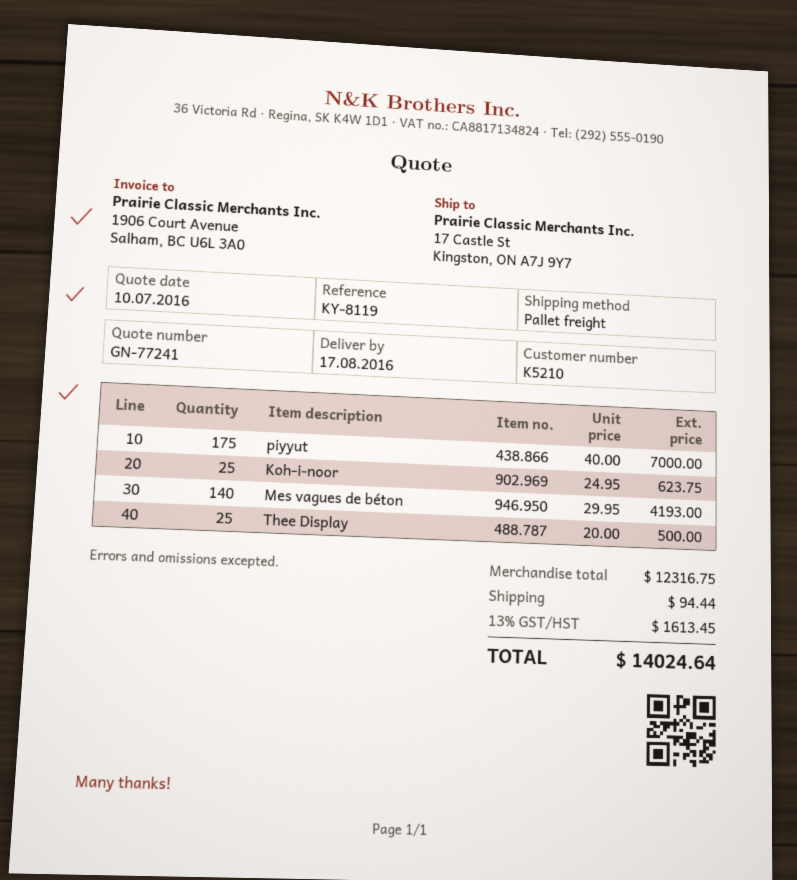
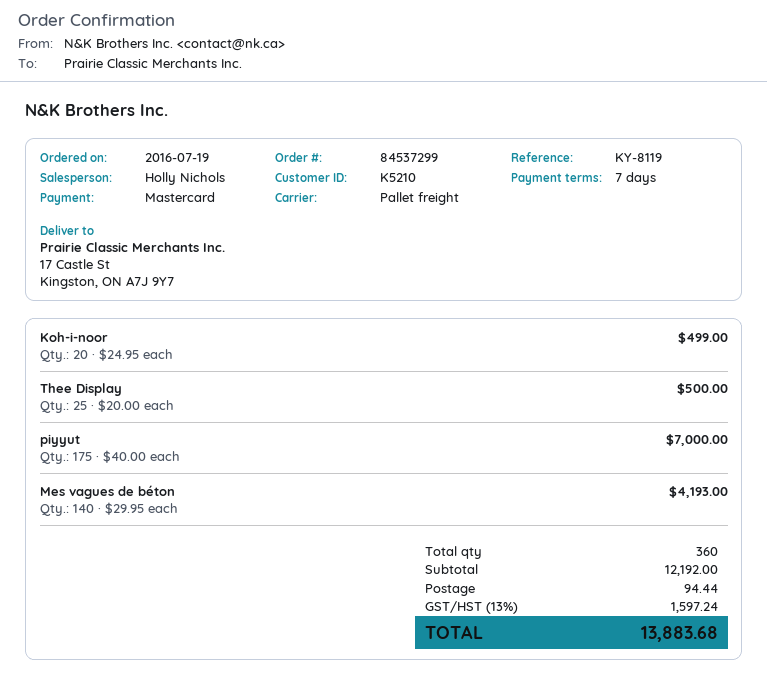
Koh-i-noor: 25 x 24.95 = 623.75 -> 20 x 24.95 = 499.00
subtotal: 12316.75 -> 12192.00
tax: 13% = 1613.45 -> 13% = 1597.24
total: 14024.64 -> 13883.68

